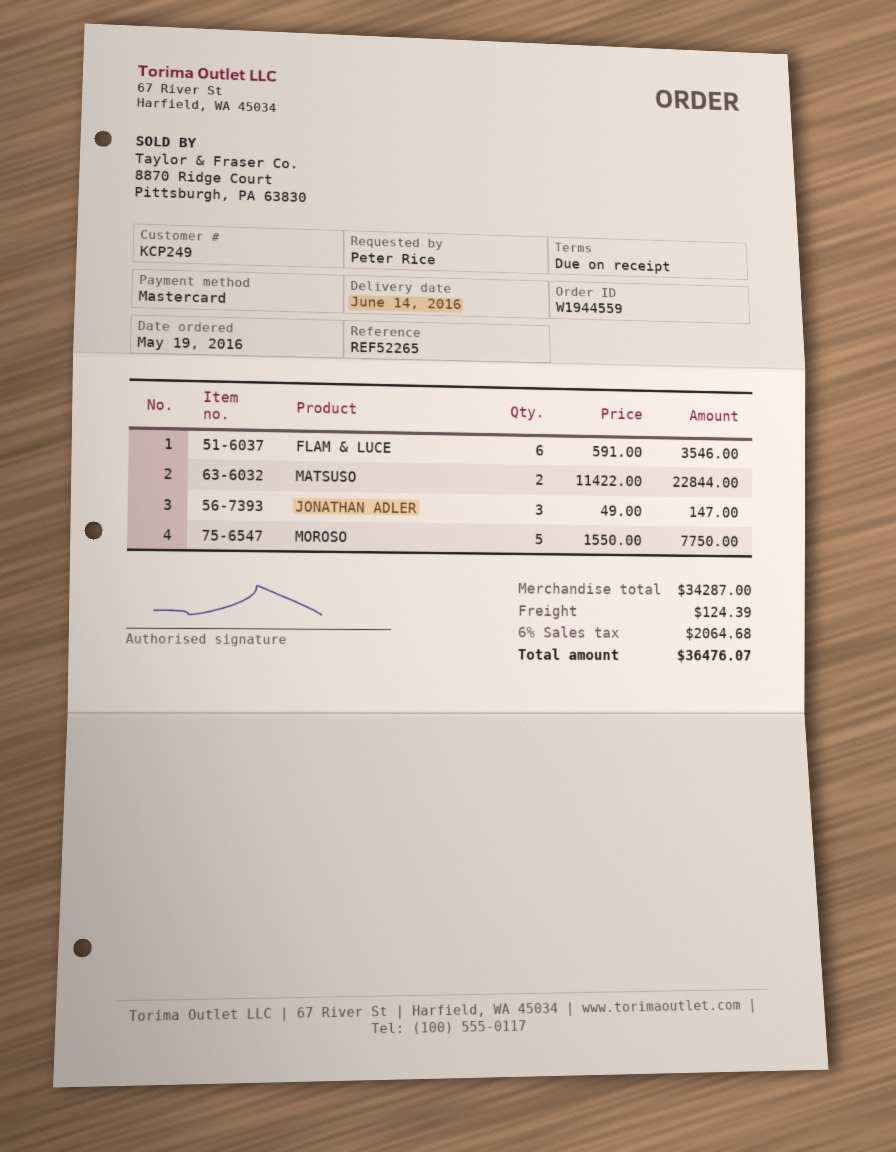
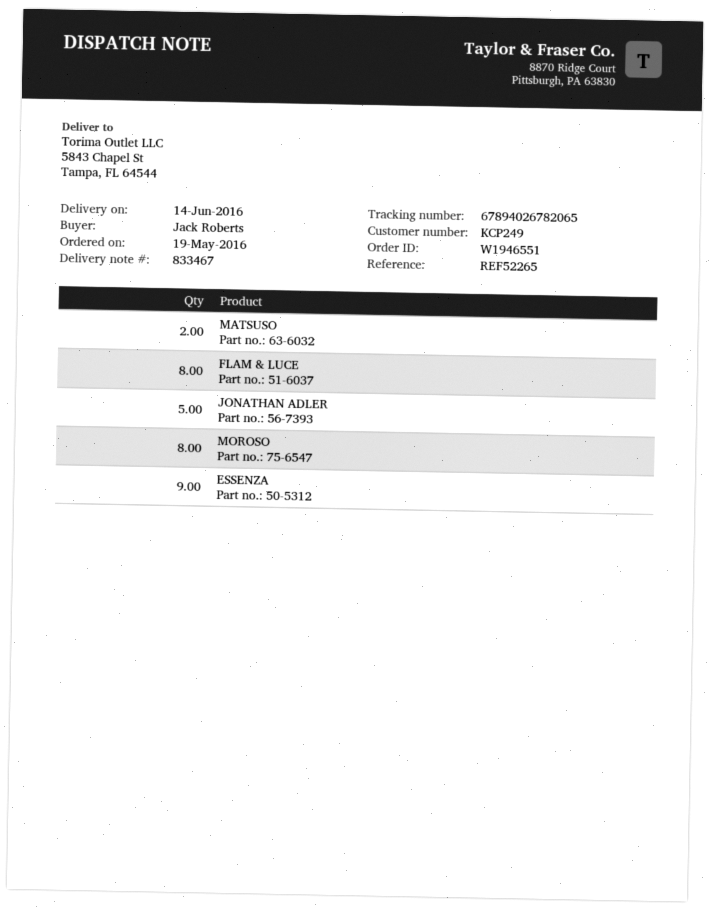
order number: W1944559 -> W1946551
ordered by: Peter Rice -> Jack Roberts
FLAM & LUCE: 6 -> 8
JONATHAN ADLER: 3 -> 5
MOROSO: 5 -> 8
ESSENZA: none -> 9

